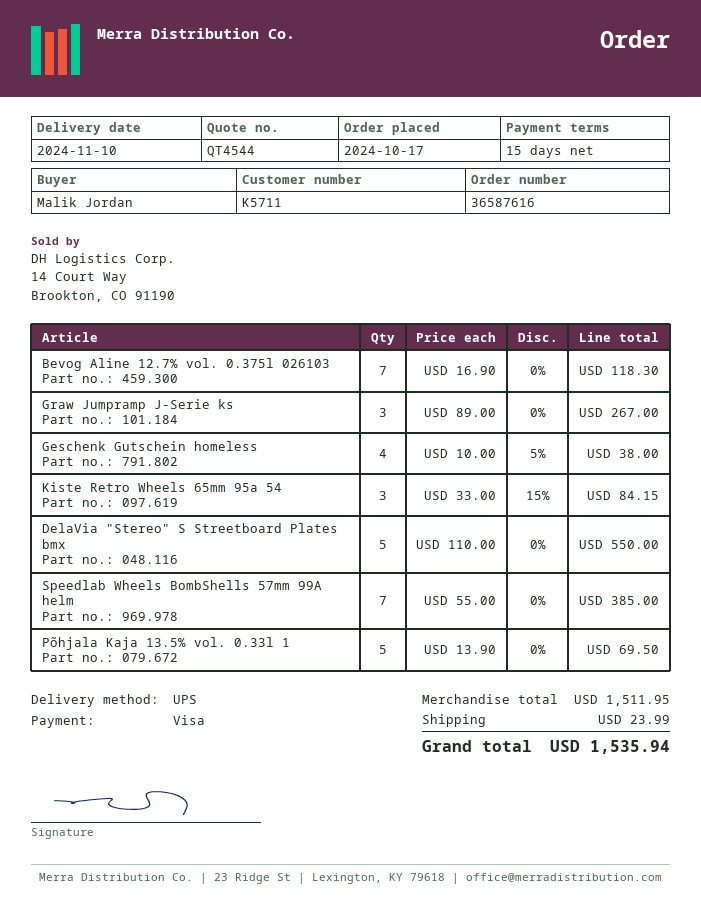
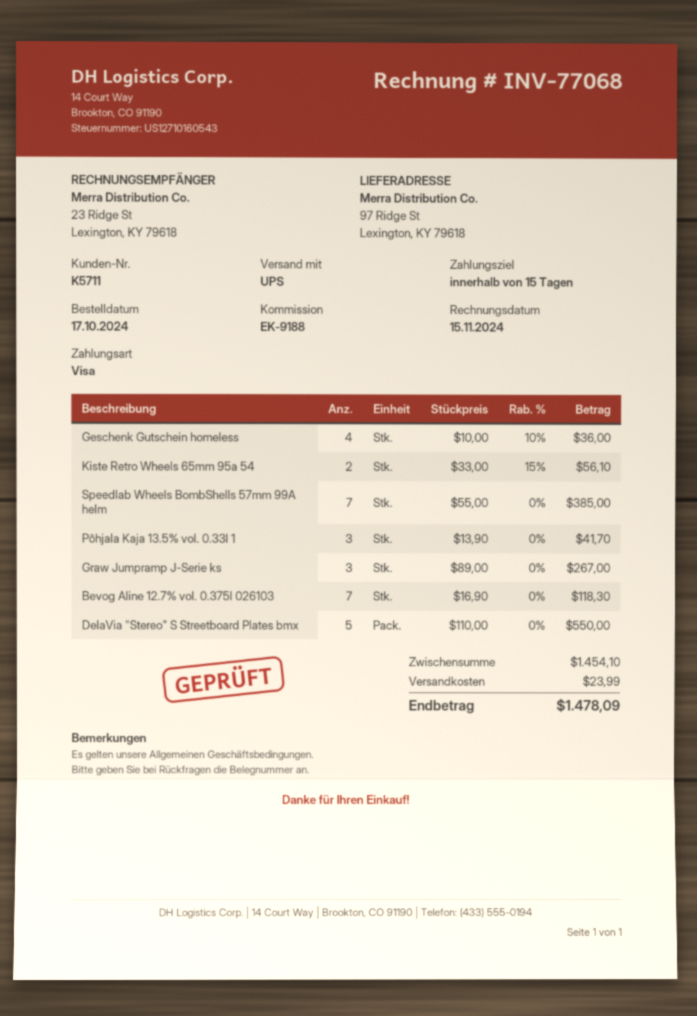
Geschenk Gutschein homeless: 4 x 10.00 - 5% = 38.00 -> 4 x 10.00 - 10% = 36.00
Kiste Retro Wheels 65mm 95a 54: 3 x 33.00 - 15% = 84.15 -> 2 x 33.00 - 15% = 56.10
Põhjala Kaja 13.5% vol. 0.33l 1: 5 x 13.90 = 69.50 -> 3 x 13.90 = 41.70
subtotal: 1511.95 -> 1454.10
total: 1535.94 -> 1478.09

